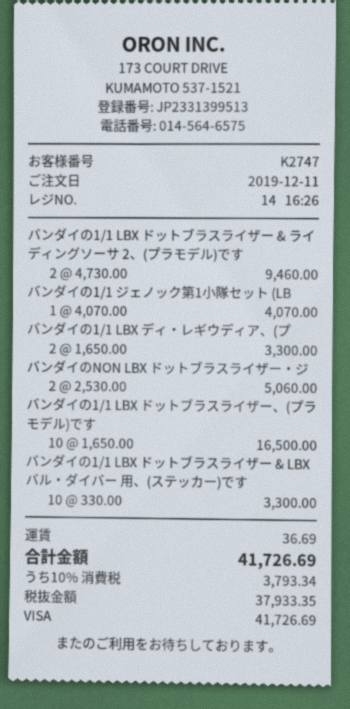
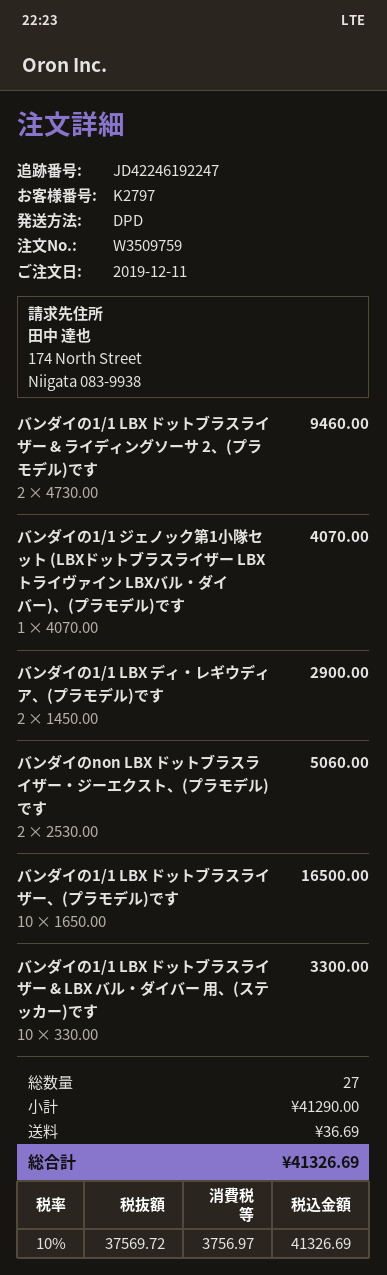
customer number: K2747 -> K2797
バンダイの1/1 LBX ディ・レギウディア、(プ: 2 x 1650.00 = 3300.00 -> 2 x 1450.00 = 2900.00
net: 37933.35 -> 37569.72
tax: 10% = 3793.34 -> 10% = 3756.97
total: 41726.69 -> 41326.69

